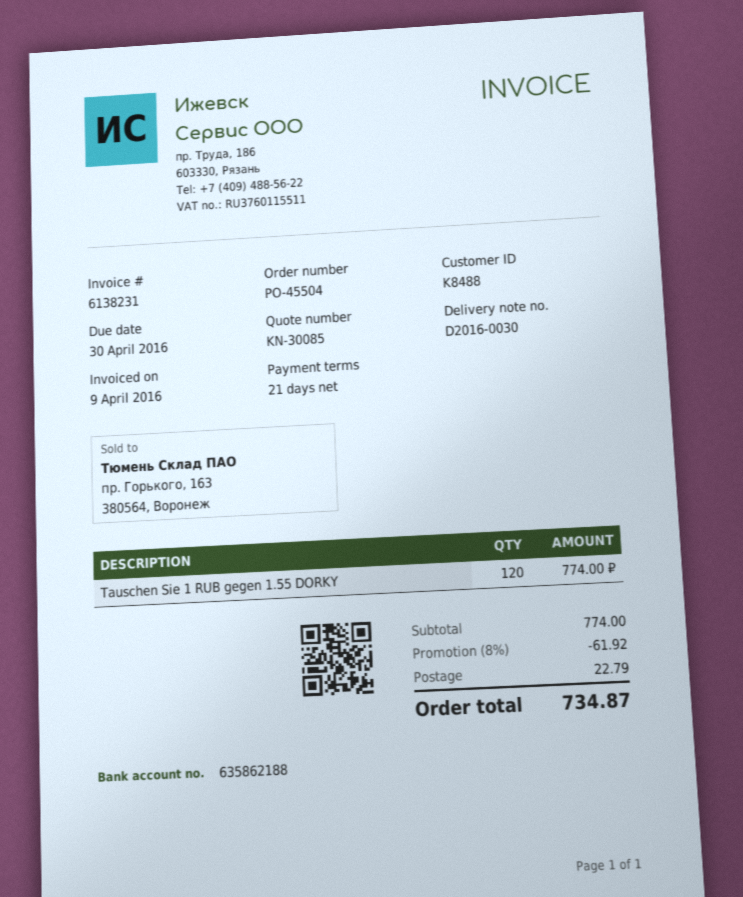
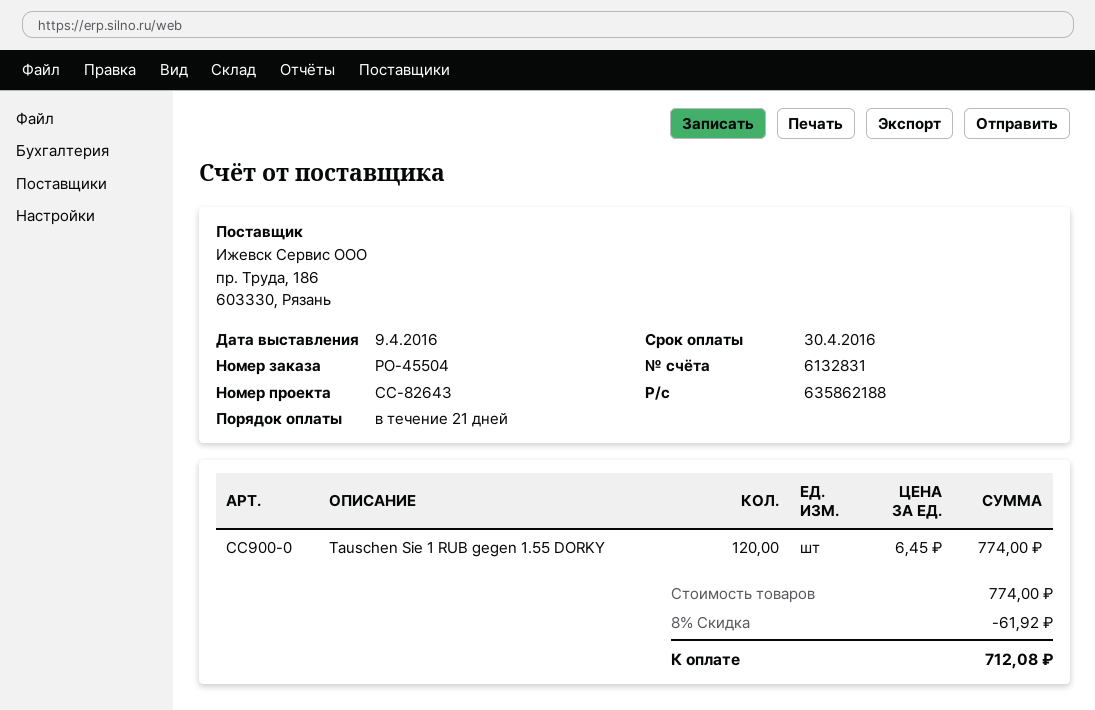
invoice number: 6138231 -> 6132831
shipping: 22.79 -> none
total: 734.87 -> 712.08

